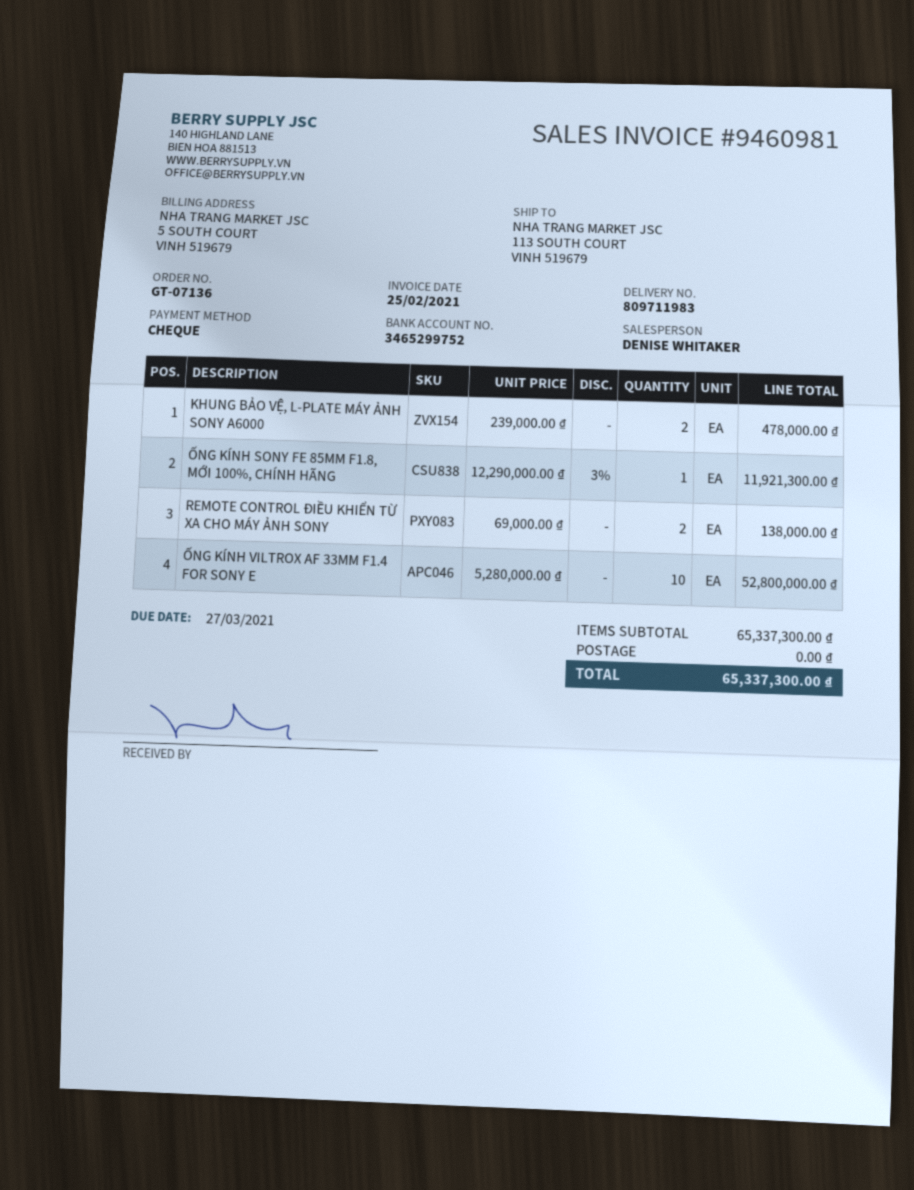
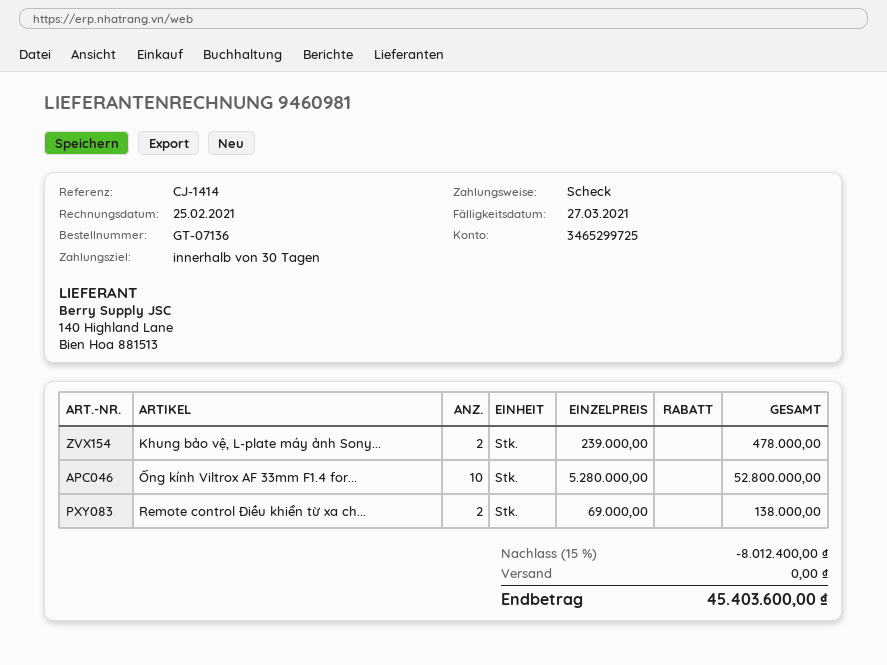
bank account: 3465299752 -> 3465299725
ỐNG KÍNH SONY FE 85MM F1.8, MỚI 100%, CHÍNH HÃNG: 1 x 12290000.00 - 3% = 11921300.00 -> none
discount: none -> 15% = 8012400.00
total: 65337300.00 -> 45403600.00

